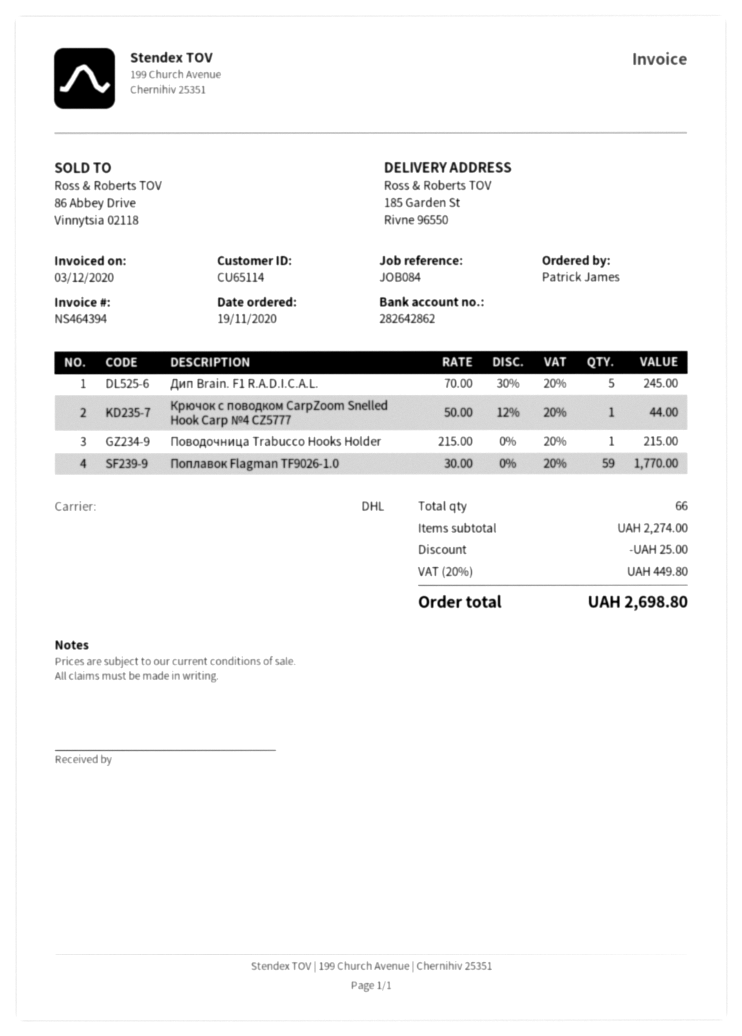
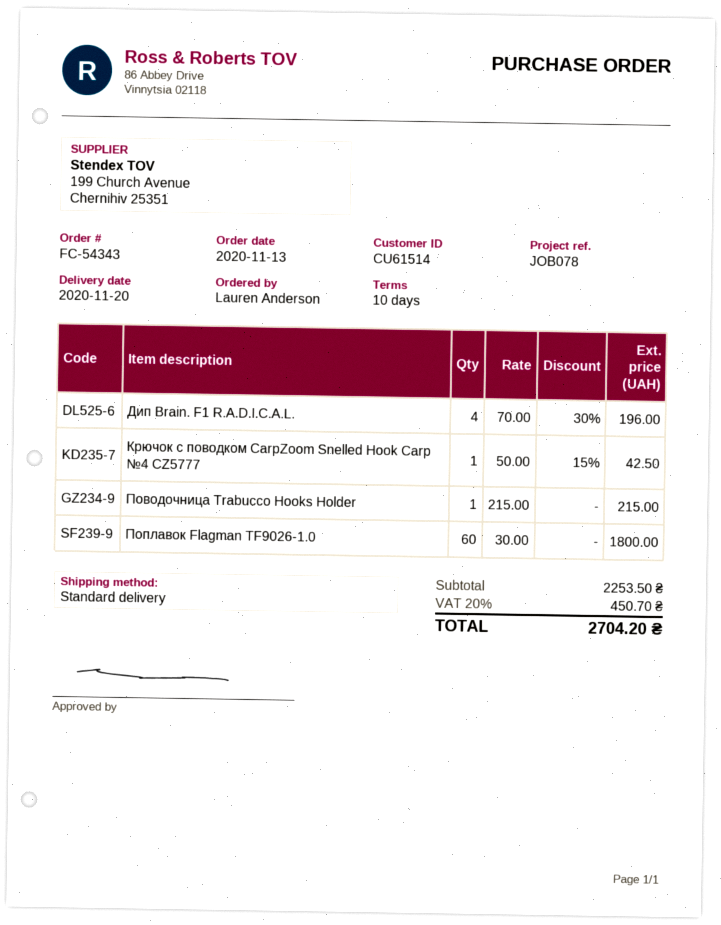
order date: 2020-11-19 -> 2020-11-13
customer number: CU65114 -> CU61514
reference: JOB084 -> JOB078
ordered by: Patrick James -> Lauren Anderson
shipping method: DHL -> standard
Дип Brain. F1 R.A.D.I.C.A.L.: 5 x 70.00 - 30% = 245.00 -> 4 x 70.00 - 30% = 196.00
Крючок с поводком CarpZoom Snelled Hook Carp №4 CZ5777: 1 x 50.00 - 12% = 44.00 -> 1 x 50.00 - 15% = 42.50
Поплавок Flagman TF9026-1.0: 59 x 30.00 = 1770.00 -> 60 x 30.00 = 1800.00
subtotal: 2274.00 -> 2253.50
discount: 25.00 -> none
tax: 20% = 449.80 -> 20% = 450.70
total: 2698.80 -> 2704.20

